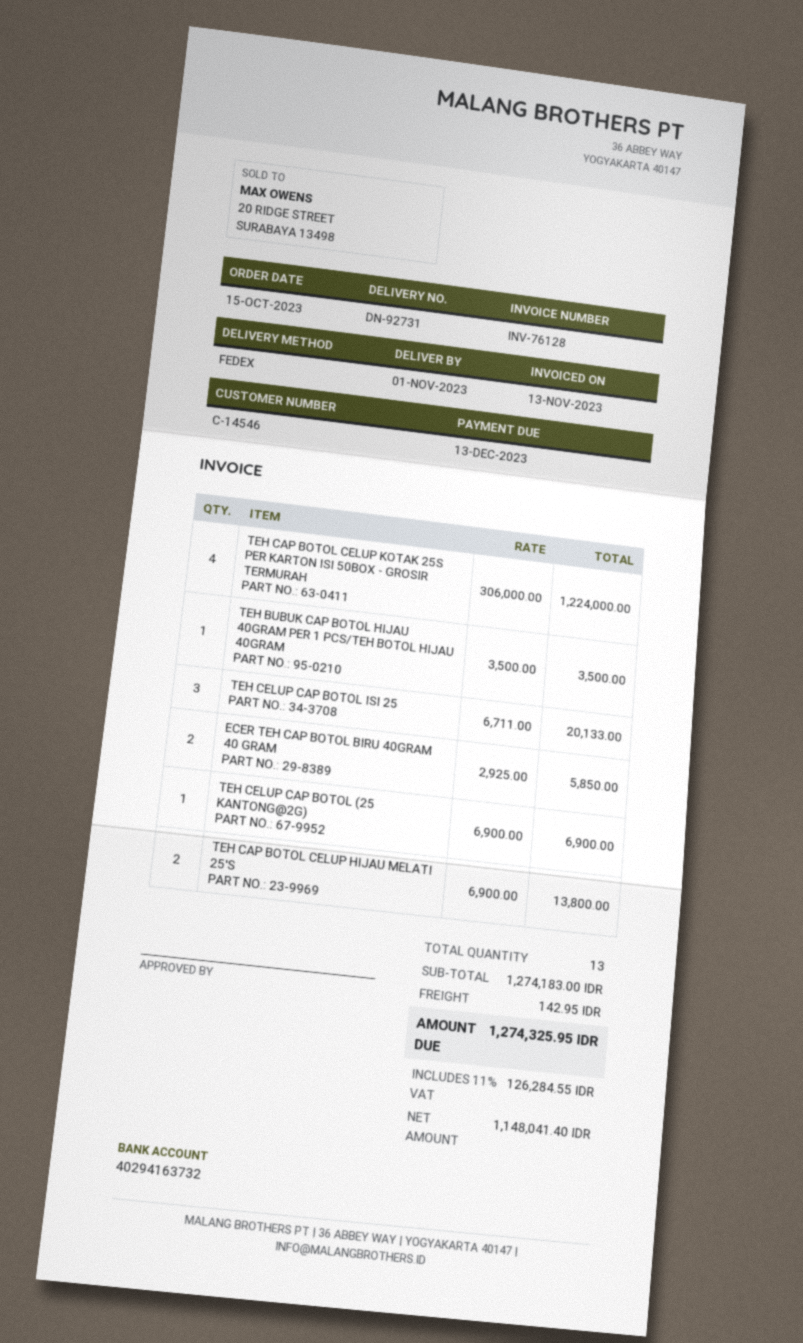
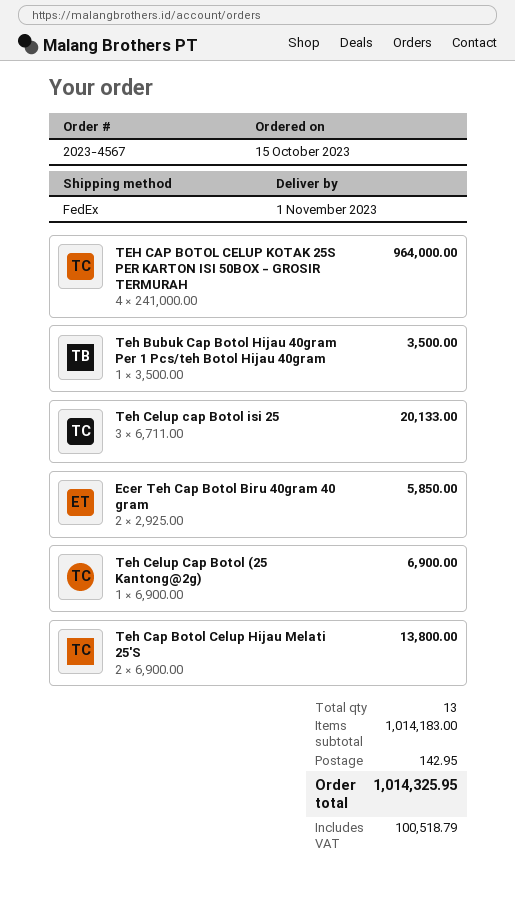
TEH CAP BOTOL CELUP KOTAK 25S PER KARTON ISI 50BOX - GROSIR TERMURAH: 4 x 306000.00 = 1224000.00 -> 4 x 241000.00 = 964000.00
subtotal: 1274183.00 -> 1014183.00
tax: 126284.55 -> 100518.79
total: 1274325.95 -> 1014325.95

